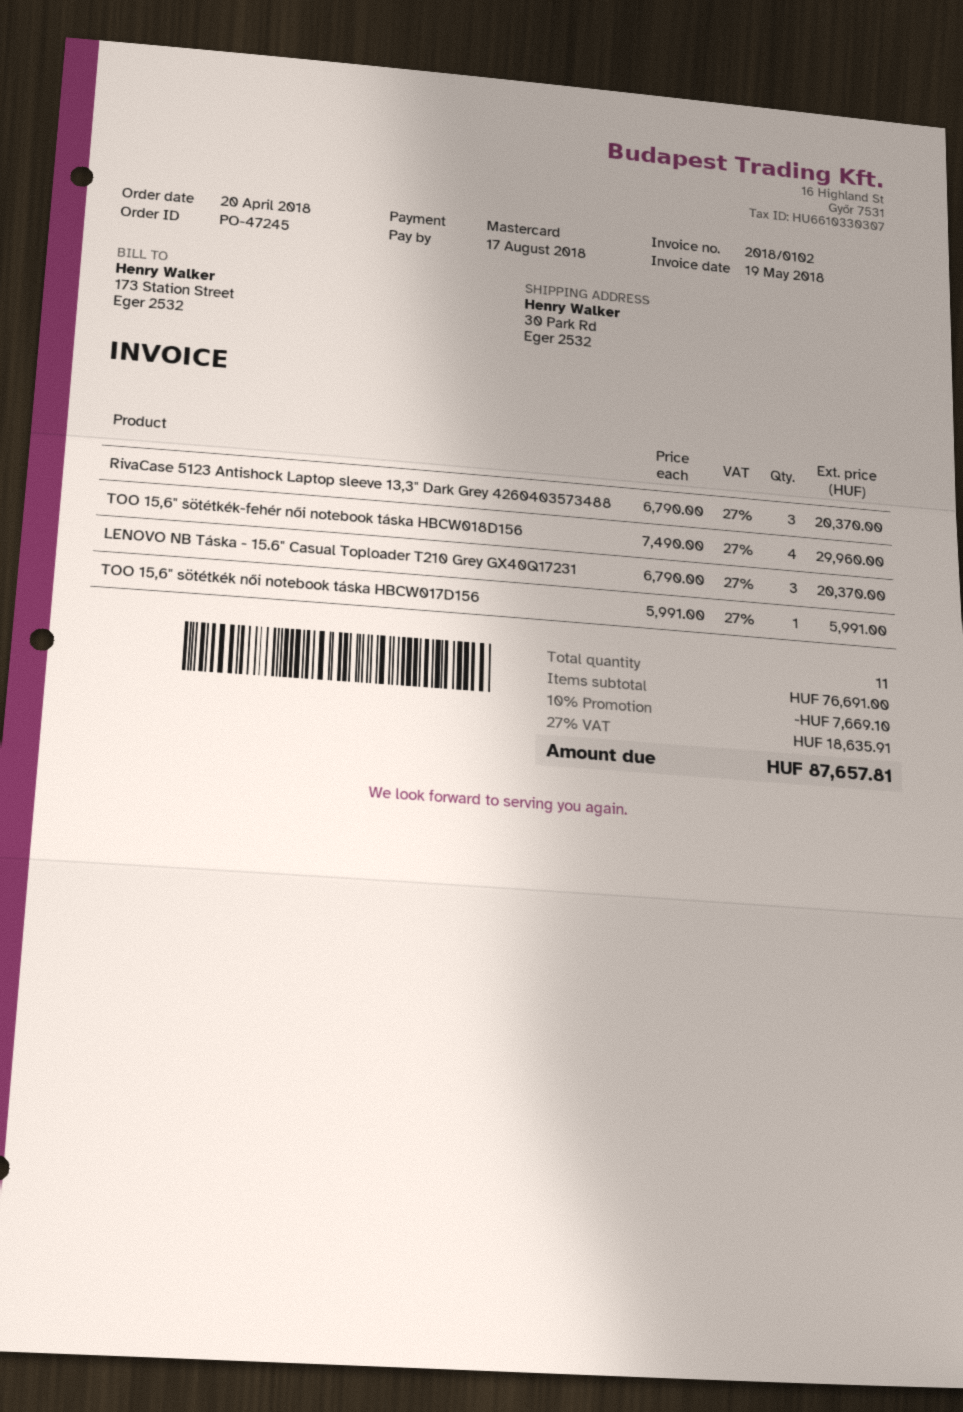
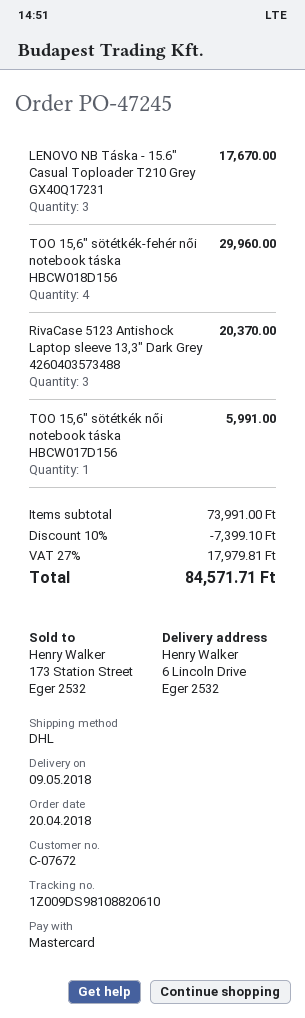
ship to: 30 Park Rd, Eger 2532 -> 6 Lincoln Drive, Eger 2532
LENOVO NB Táska - 15.6" Casual Toploader T210 Grey GX40Q17231: 3 for 20370.00 -> 3 for 17670.00
subtotal: 76691.00 -> 73991.00
discount: 10% = 7669.10 -> 10% = 7399.10
tax: 27% = 18635.91 -> 27% = 17979.81
total: 87657.81 -> 84571.71

